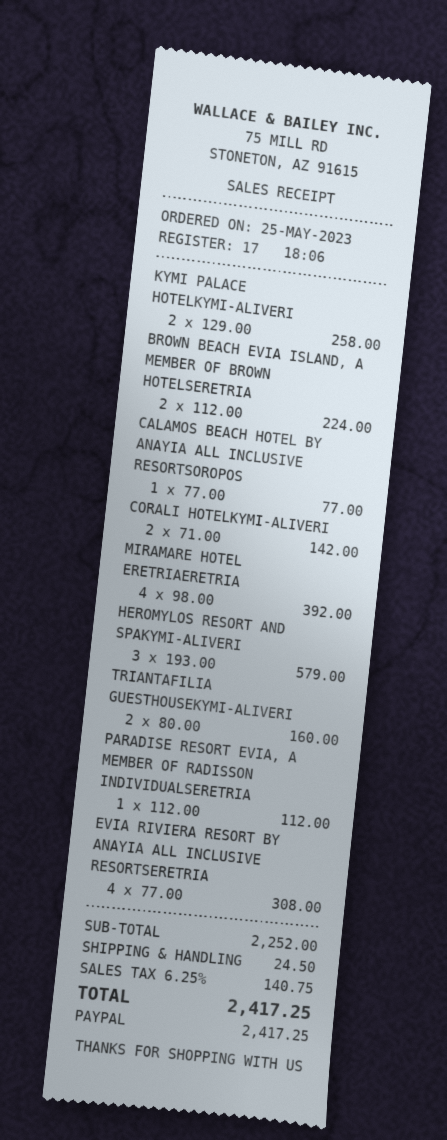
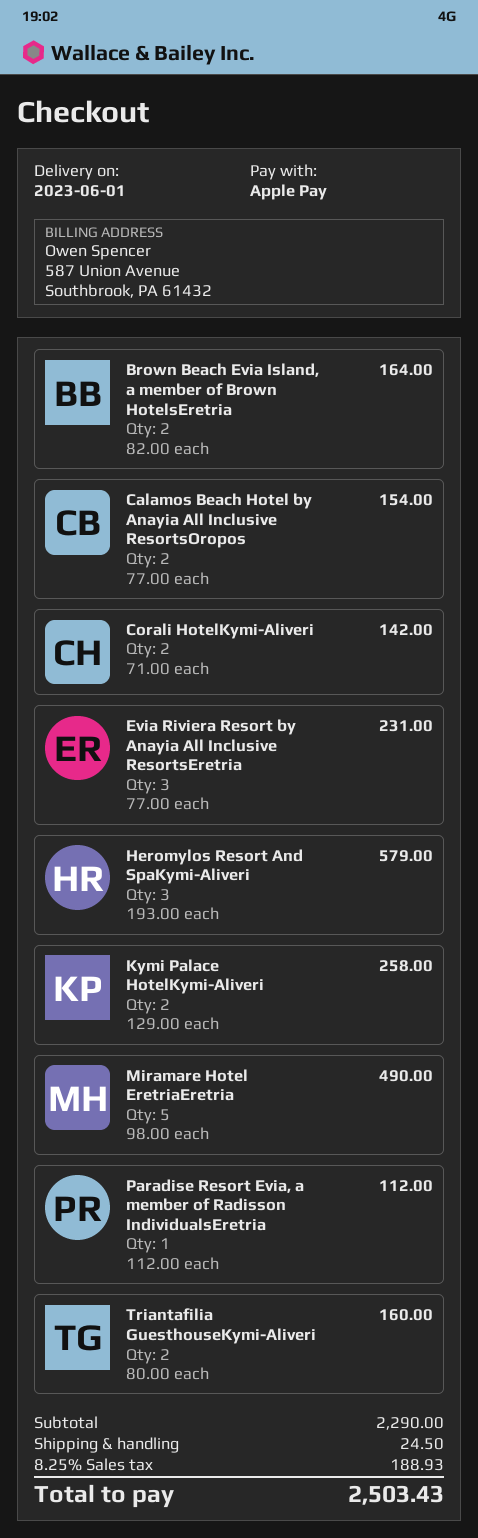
payment method: PayPal -> Apple Pay
BROWN BEACH EVIA ISLAND, A MEMBER OF BROWN HOTELSERETRIA: 2 x 112.00 = 224.00 -> 2 x 82.00 = 164.00
CALAMOS BEACH HOTEL BY ANAYIA ALL INCLUSIVE RESORTSOROPOS: 1 x 77.00 = 77.00 -> 2 x 77.00 = 154.00
MIRAMARE HOTEL ERETRIAERETRIA: 4 x 98.00 = 392.00 -> 5 x 98.00 = 490.00
EVIA RIVIERA RESORT BY ANAYIA ALL INCLUSIVE RESORTSERETRIA: 4 x 77.00 = 308.00 -> 3 x 77.00 = 231.00
subtotal: 2252.00 -> 2290.00
tax: 6.25% = 140.75 -> 8.25% = 188.93
total: 2417.25 -> 2503.43

